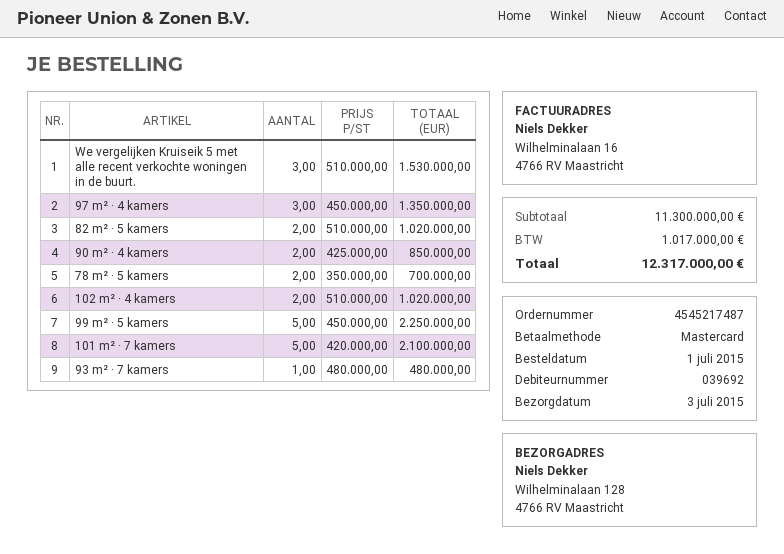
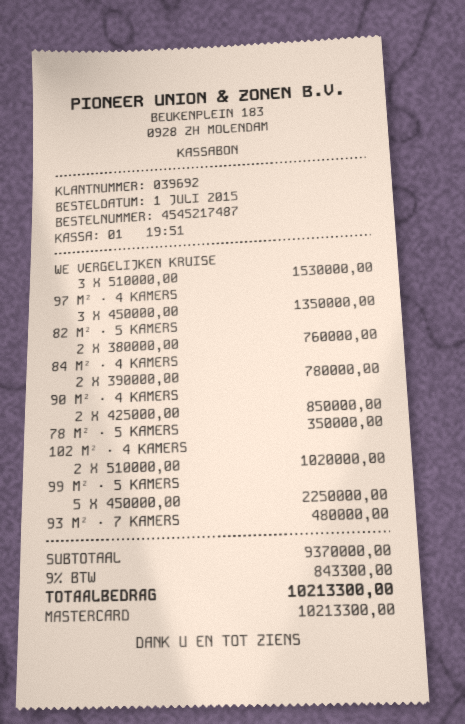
82 m² · 5 kamers: 2 x 510000.00 = 1020000.00 -> 2 x 380000.00 = 760000.00
78 m² · 5 kamers: 2 x 350000.00 = 700000.00 -> 1 x 350000.00 = 350000.00
101 m² · 7 kamers: 5 x 420000.00 = 2100000.00 -> none
84 M² · 4 KAMERS: none -> 2 x 390000.00 = 780000.00
subtotal: 11300000.00 -> 9370000.00
tax: 1017000.00 -> 843300.00
total: 12317000.00 -> 10213300.00

